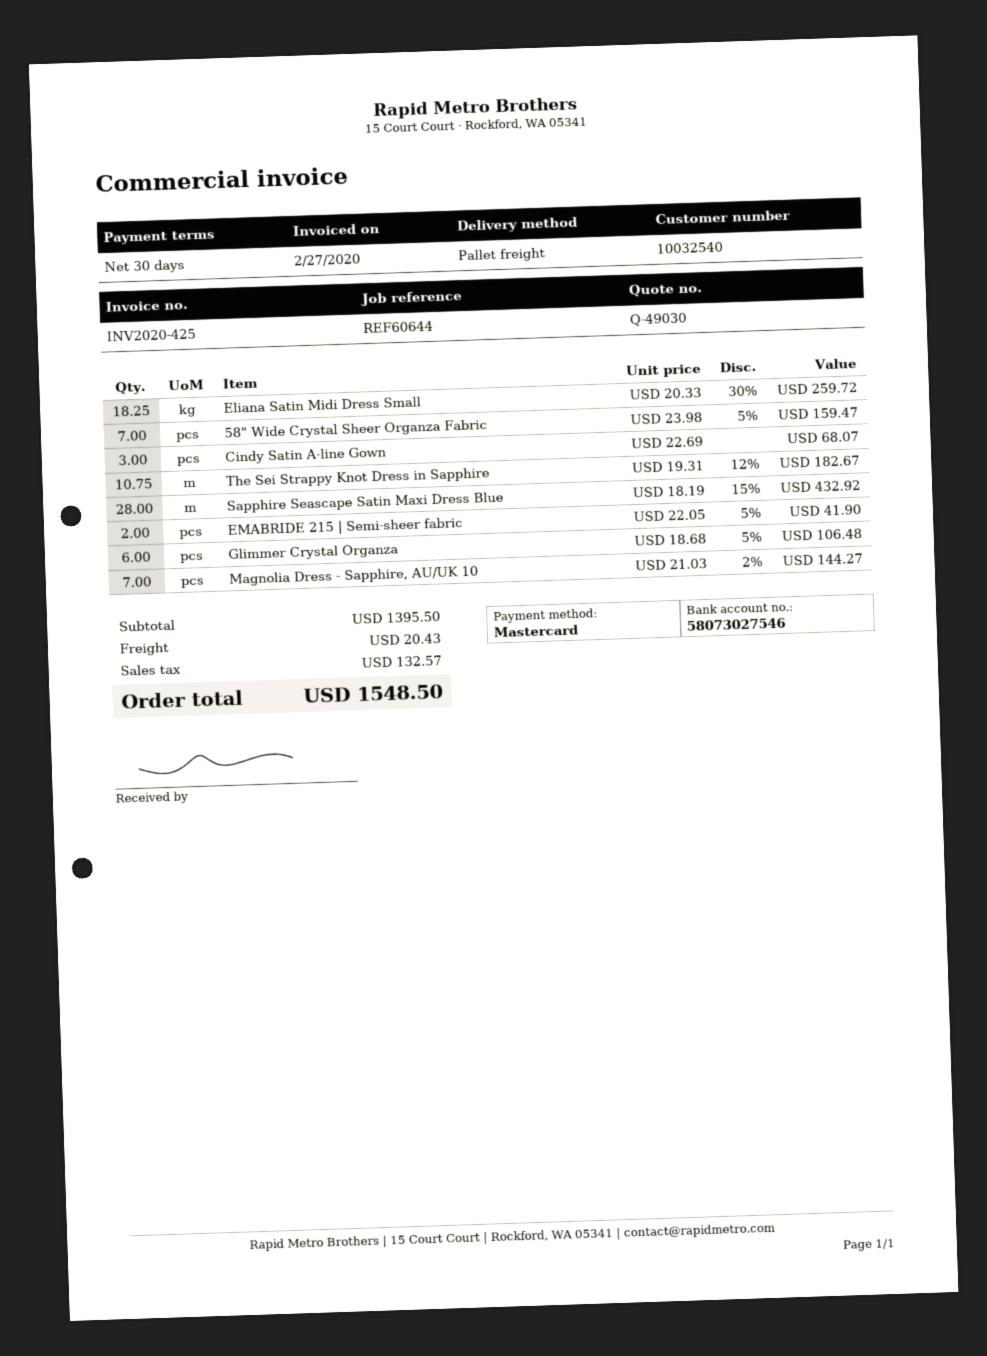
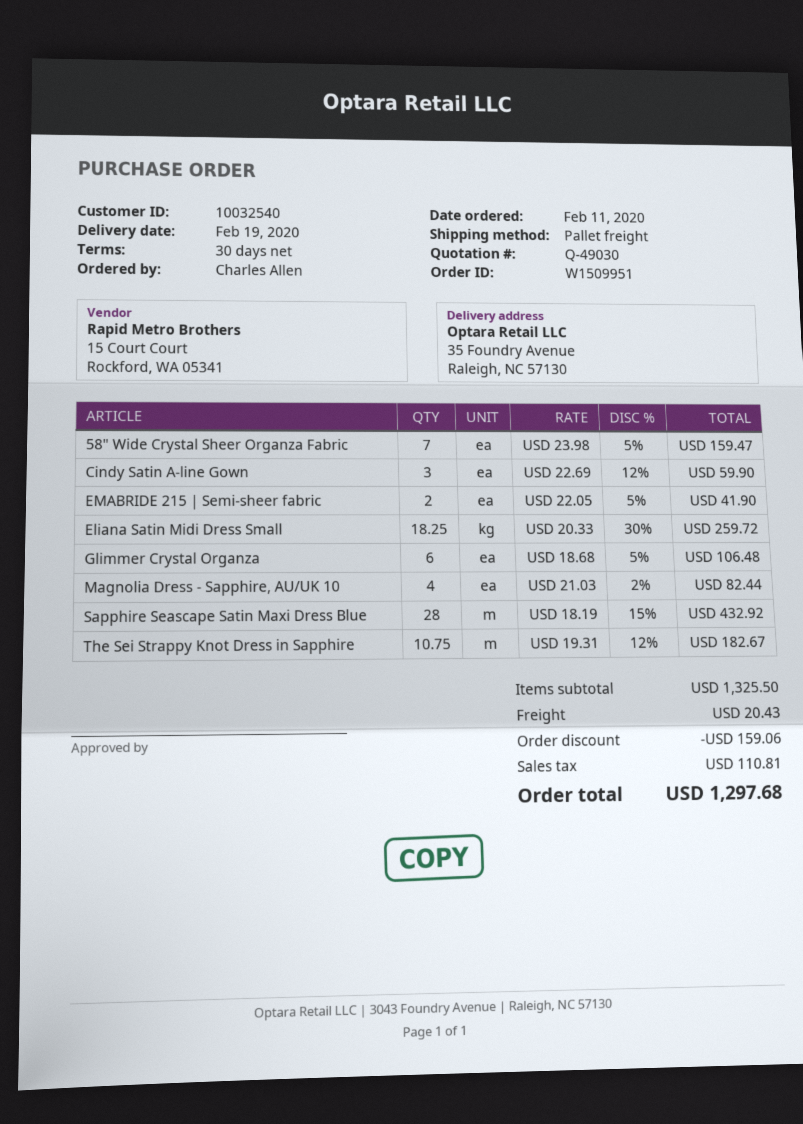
Cindy Satin A-line Gown: 3 x 22.69 = 68.07 -> 3 x 22.69 - 12% = 59.90
Magnolia Dress - Sapphire, AU/UK 10: 7 x 21.03 - 2% = 144.27 -> 4 x 21.03 - 2% = 82.44
subtotal: 1395.50 -> 1325.50
discount: none -> 159.06
tax: 132.57 -> 110.81
total: 1548.50 -> 1297.68

